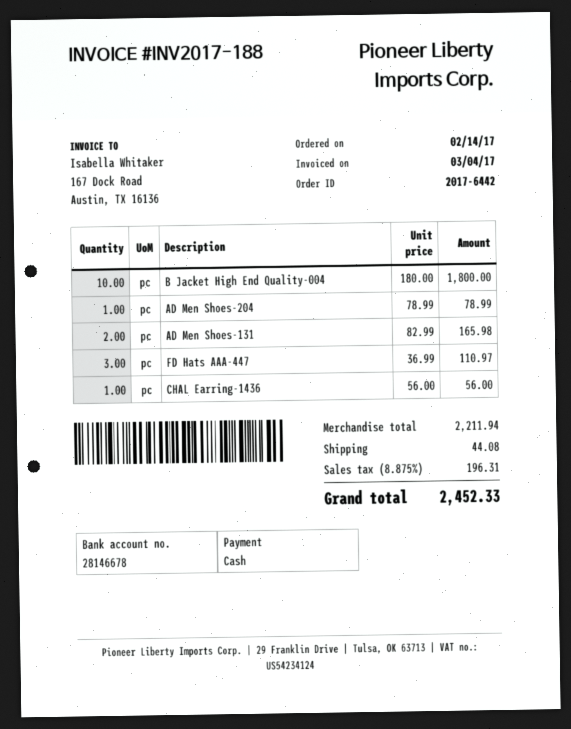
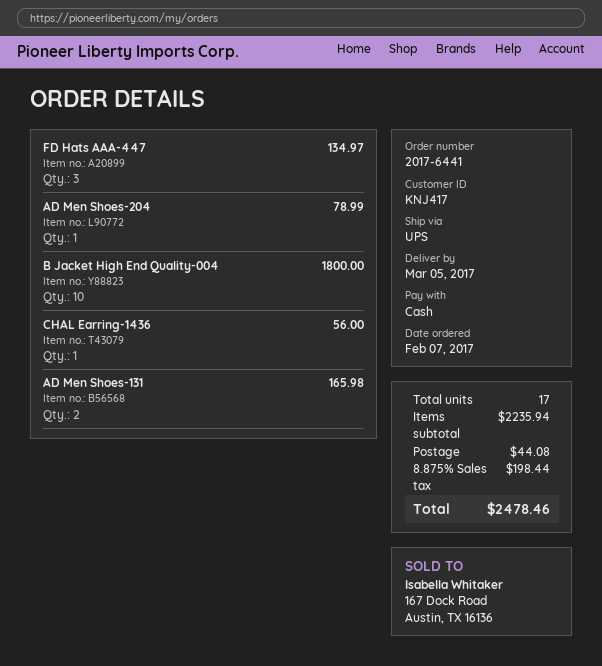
order number: 2017-6442 -> 2017-6441
order date: 2017-02-14 -> 2017-02-07
FD Hats AAA-447: 3 for 110.97 -> 3 for 134.97
subtotal: 2211.94 -> 2235.94
tax: 8.875% = 196.31 -> 8.875% = 198.44
total: 2452.33 -> 2478.46

